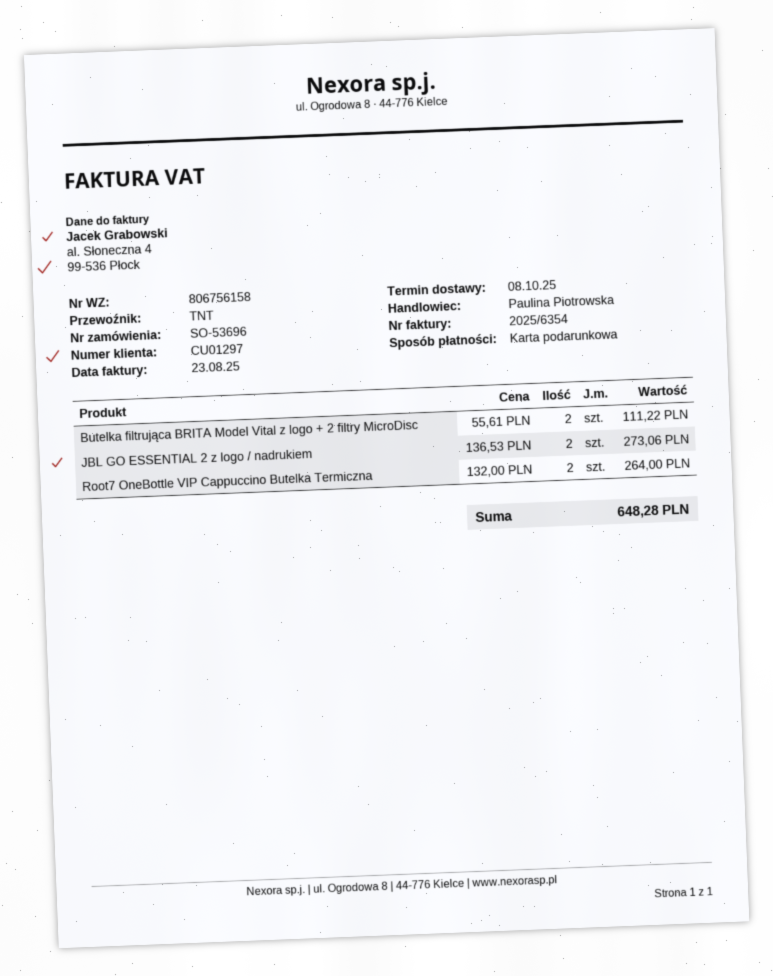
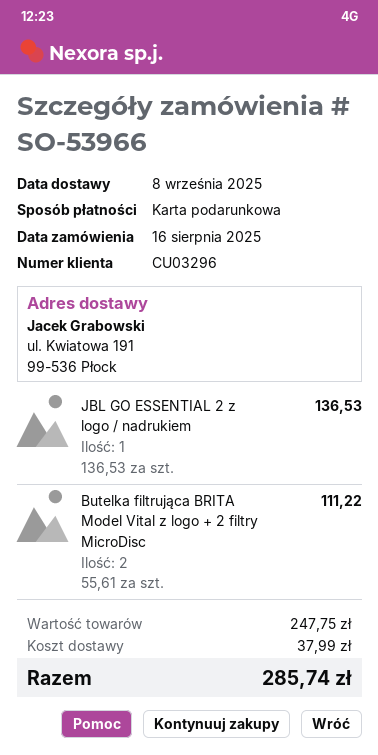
order number: SO-53696 -> SO-53966
delivery date: 2025-10-08 -> 2025-09-08
customer number: CU01297 -> CU03296
JBL GO ESSENTIAL 2 z logo / nadrukiem: 2 x 136.53 = 273.06 -> 1 x 136.53 = 136.53
Root7 OneBottle VIP Cappuccino Butelka Termiczna: 2 x 132.00 = 264.00 -> none
shipping: none -> 37.99
total: 648.28 -> 285.74

